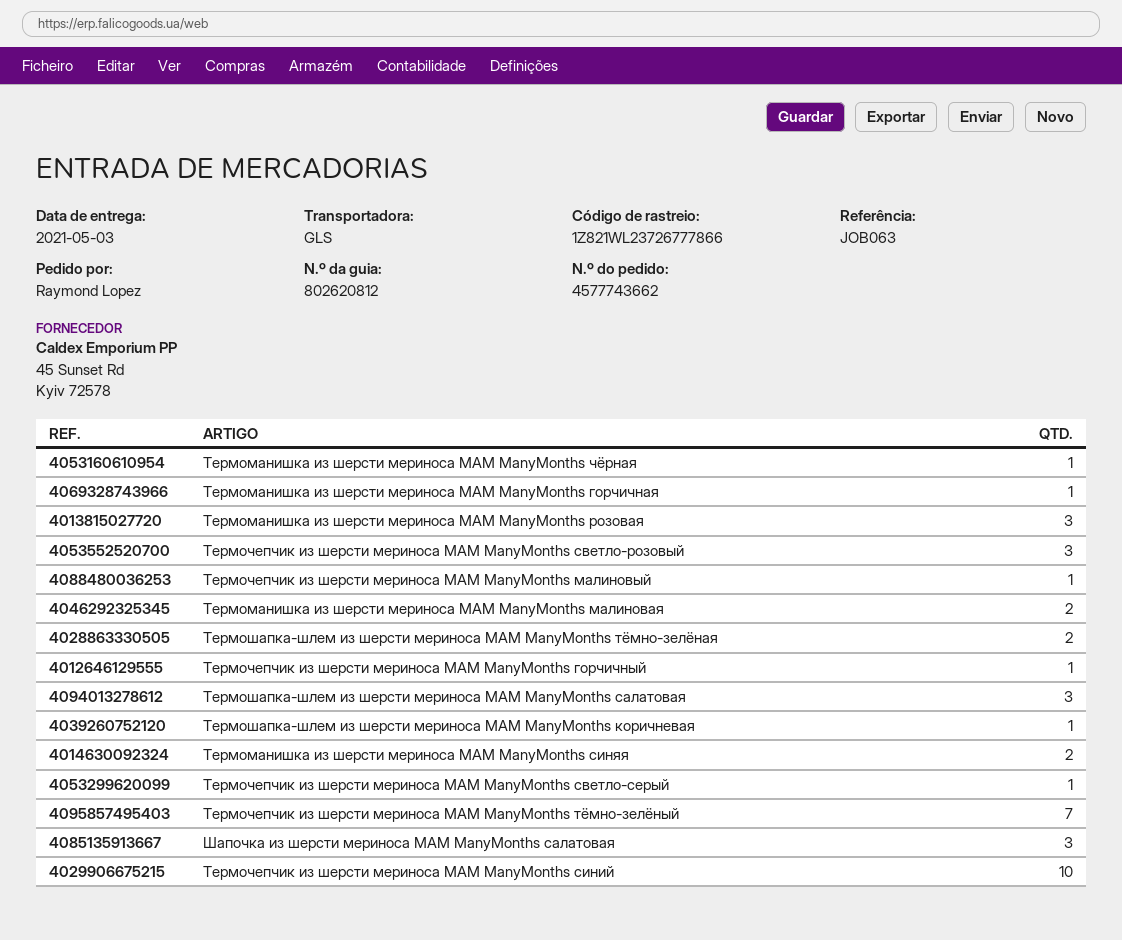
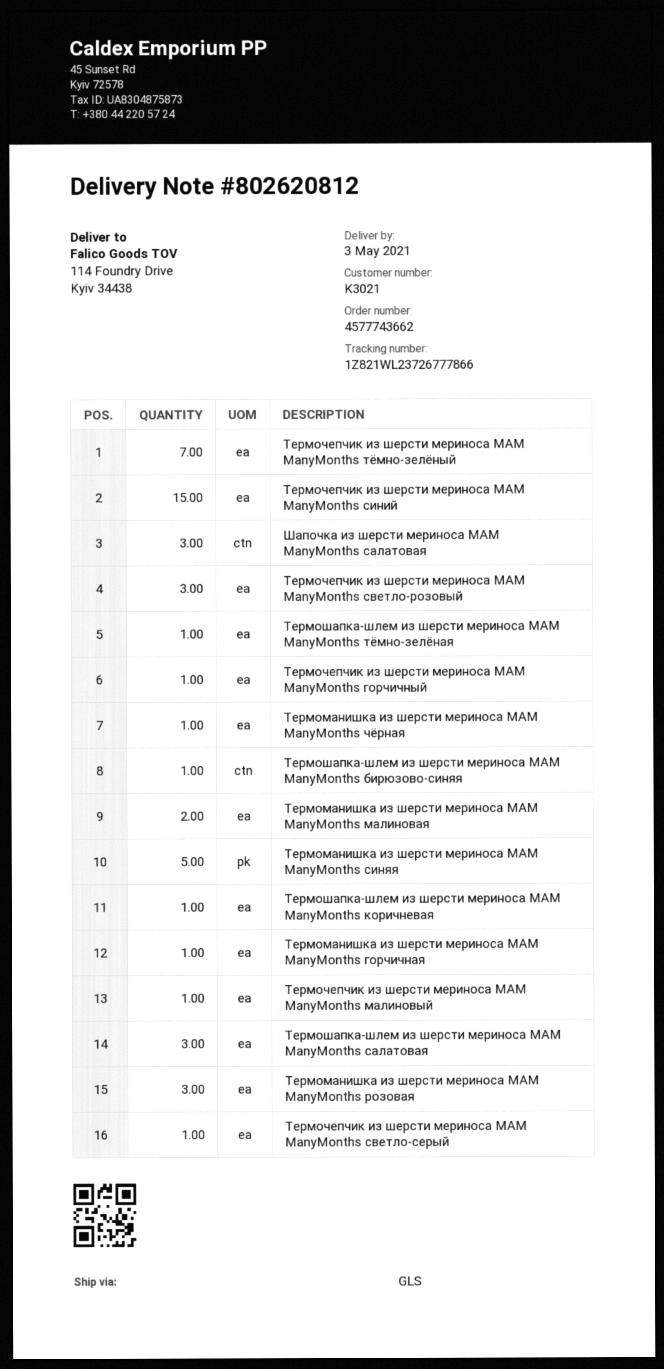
Термошапка-шлем из шерсти мериноса MAM ManyMonths тёмно-зелёная: 2 -> 1
Термоманишка из шерсти мериноса MAM ManyMonths синяя: 2 -> 5
Термочепчик из шерсти мериноса MAM ManyMonths синий: 10 -> 15
Термошапка-шлем из шерсти мериноса MAM ManyMonths бирюзово-синяя: none -> 1

